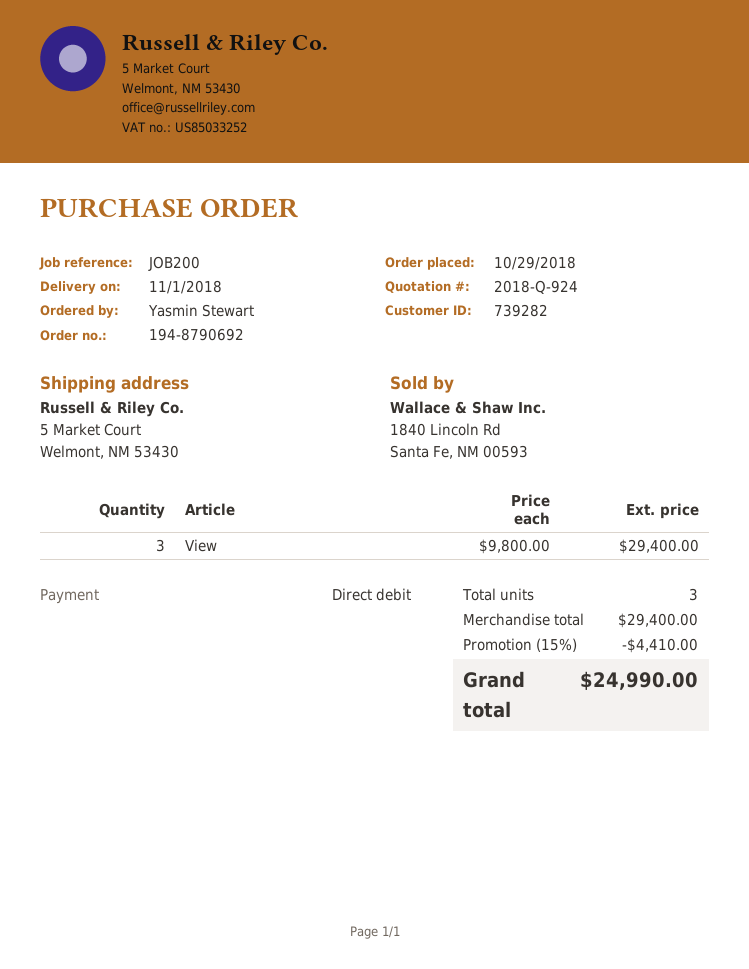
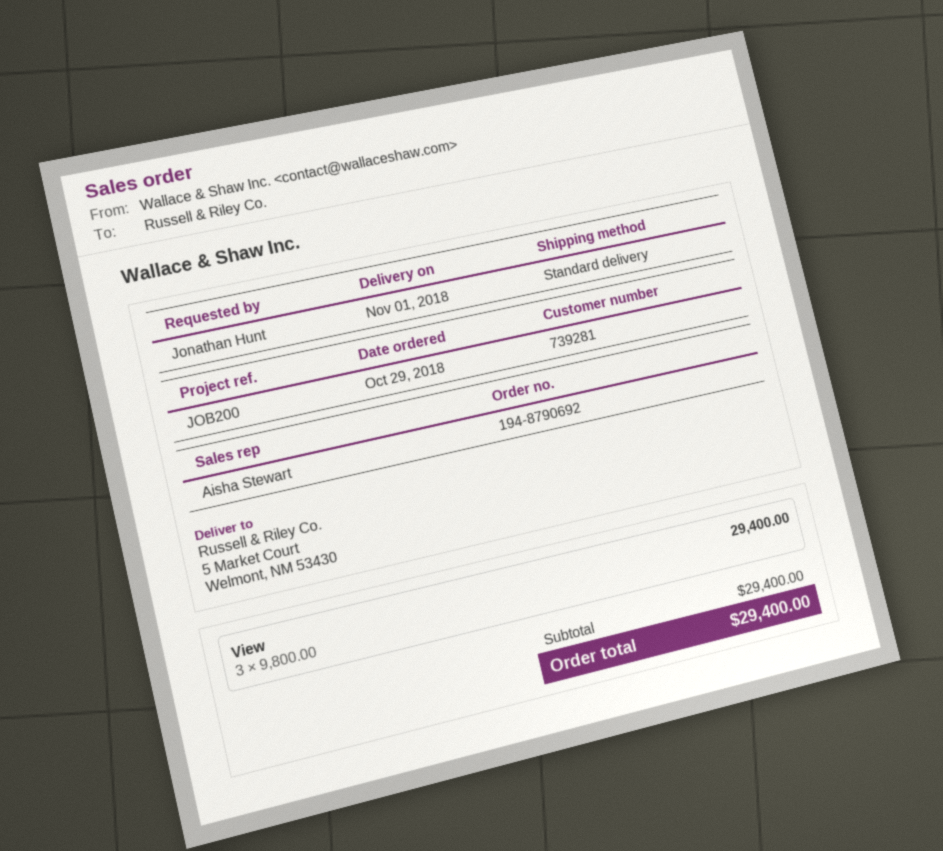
customer number: 739282 -> 739281
ordered by: Yasmin Stewart -> Jonathan Hunt
discount: 15% = 4410.00 -> none
total: 24990.00 -> 29400.00

